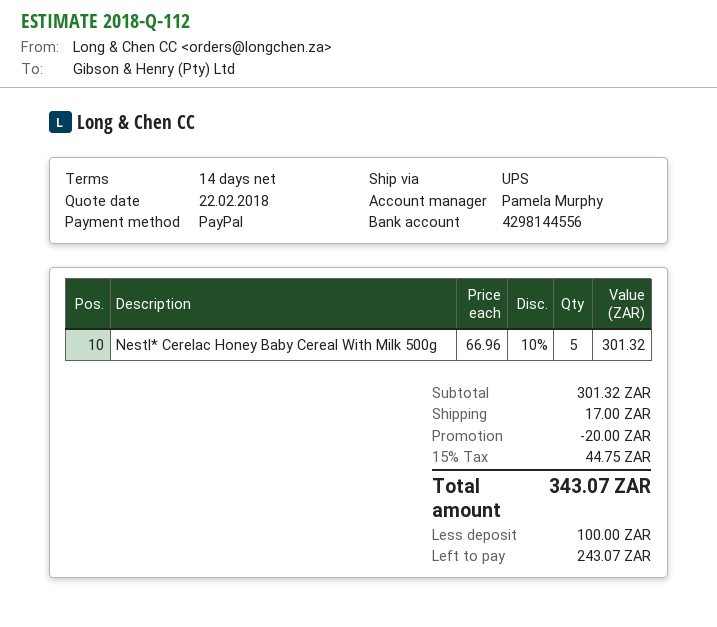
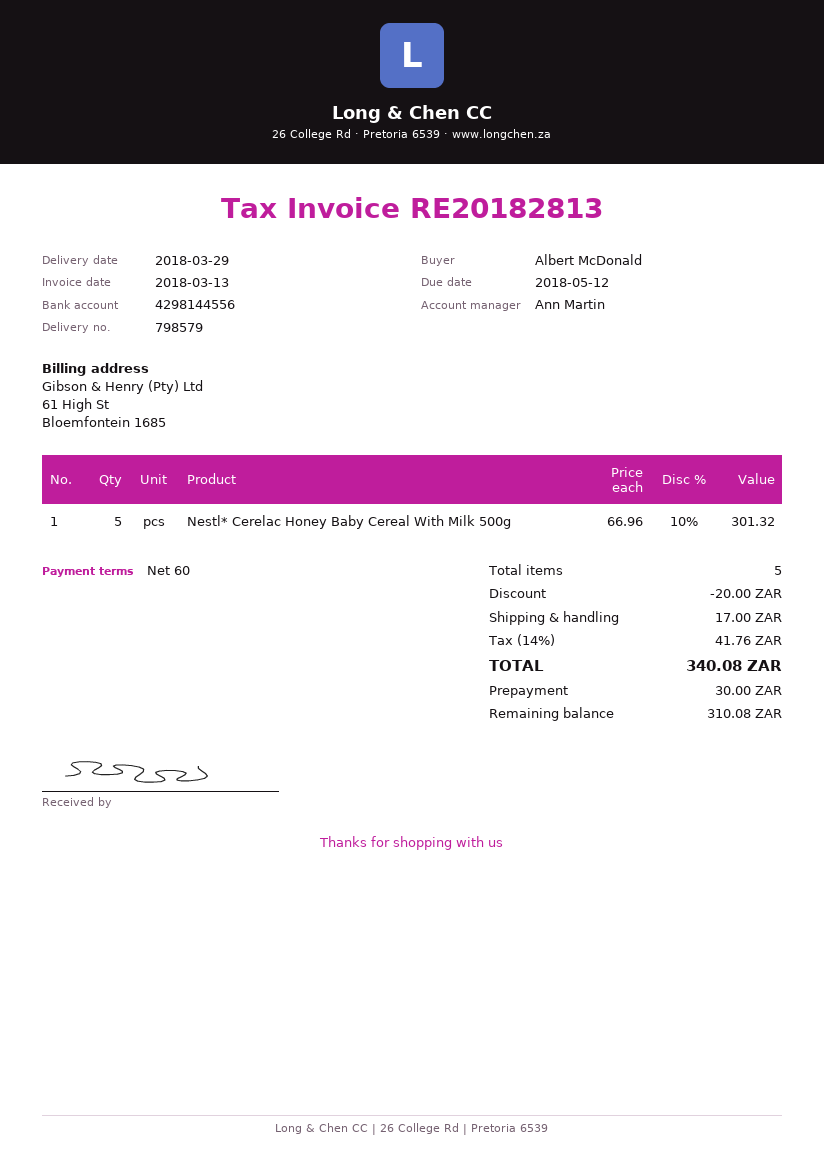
payment terms: 14 days -> 60 days
sales rep: Pamela Murphy -> Ann Martin
tax: 15% = 44.75 -> 14% = 41.76
total: 343.07 -> 340.08
deposit: 100.00 -> 30.00
balance: 243.07 -> 310.08

